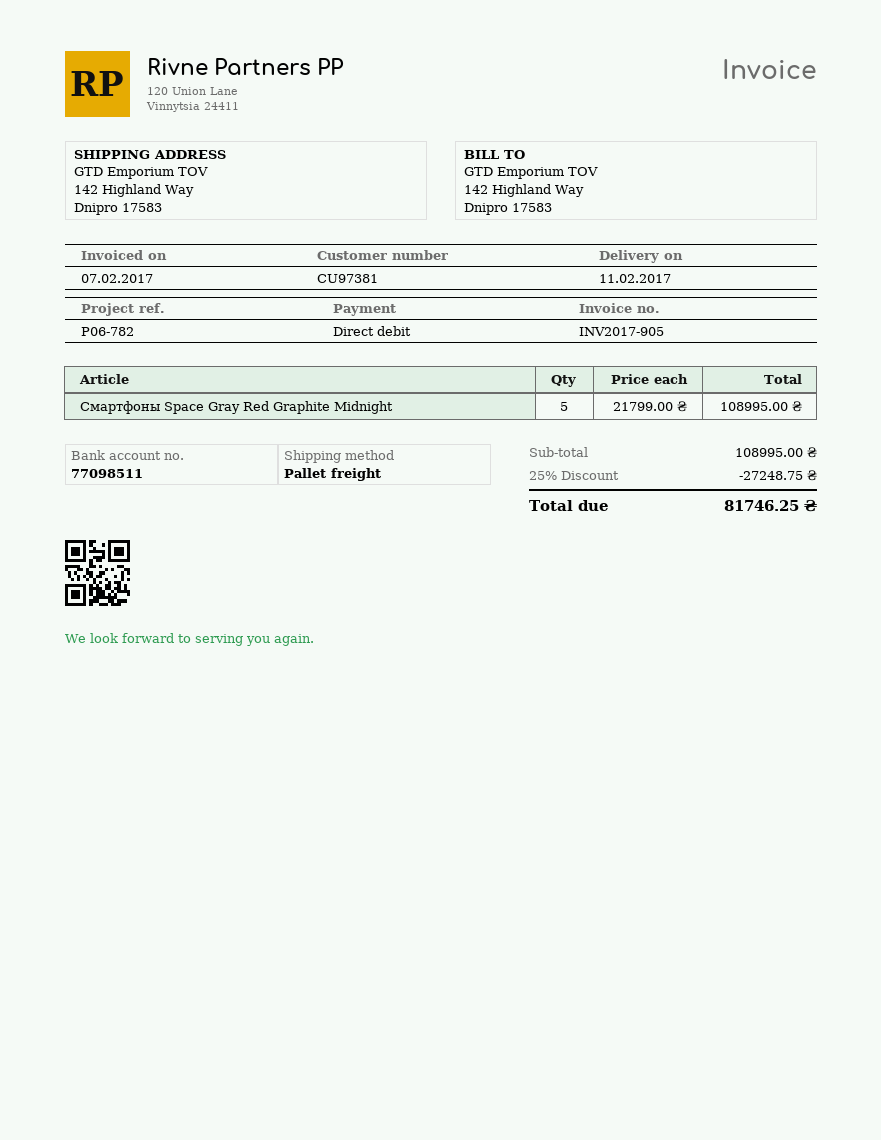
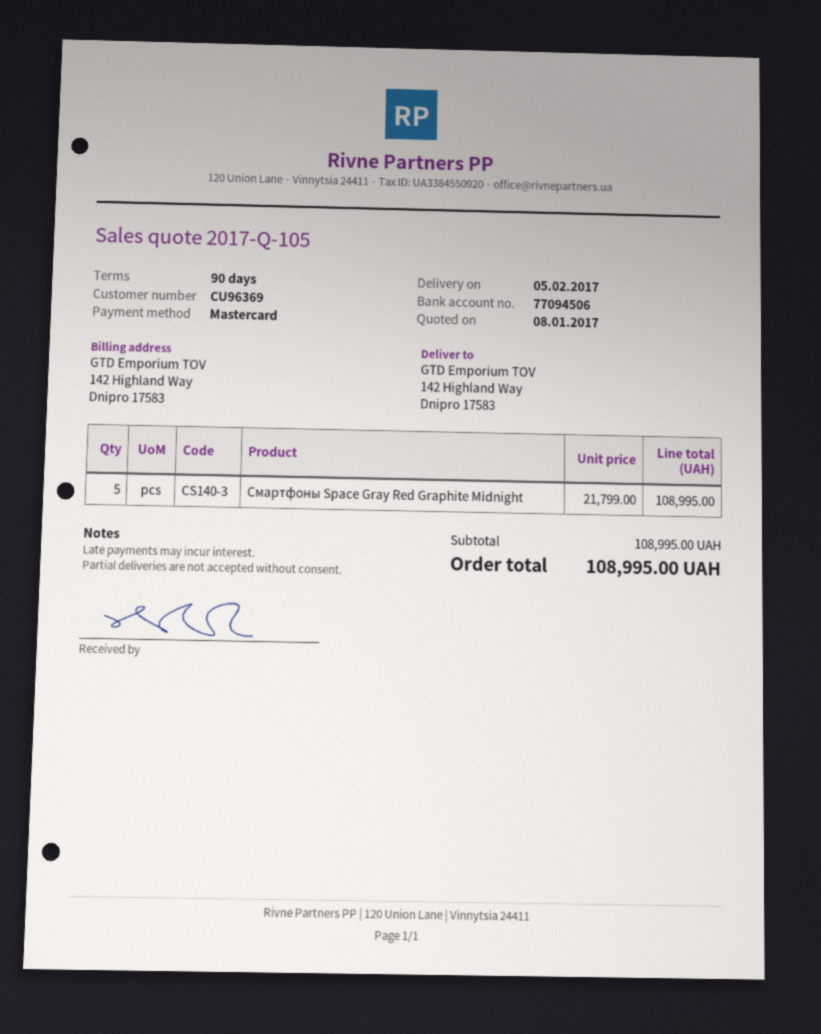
delivery date: 2017-02-11 -> 2017-02-05
customer number: CU97381 -> CU96369
payment method: direct debit -> Mastercard
bank account: 77098511 -> 77094506
discount: 25% = 27248.75 -> none
total: 81746.25 -> 108995.00

